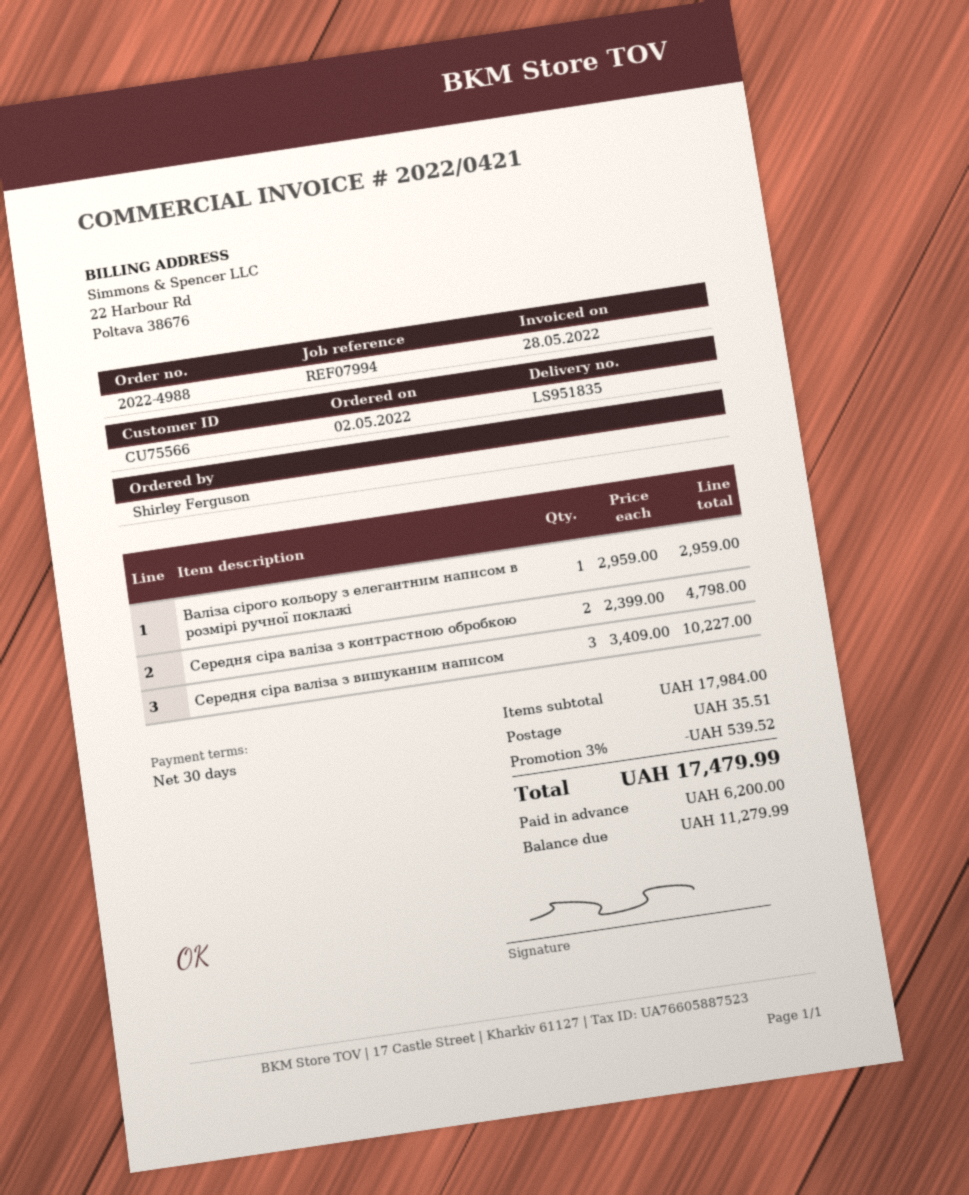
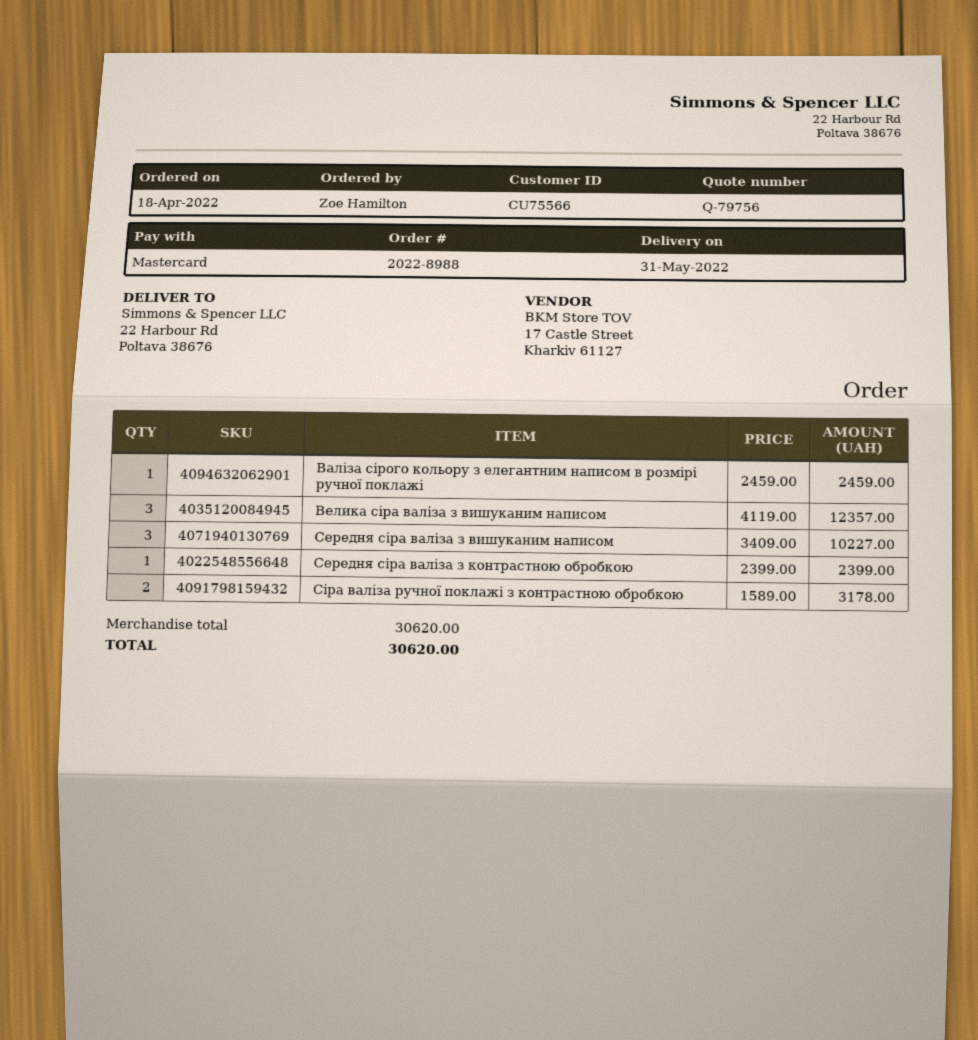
order number: 2022-4988 -> 2022-8988
order date: 2022-05-02 -> 2022-04-18
ordered by: Shirley Ferguson -> Zoe Hamilton
Валіза сірого кольору з елегантним написом в розмірі ручної поклажі: 1 x 2959.00 = 2959.00 -> 1 x 2459.00 = 2459.00
Середня сіра валіза з контрастною обробкою: 2 x 2399.00 = 4798.00 -> 1 x 2399.00 = 2399.00
Велика сіра валіза з вишуканим написом: none -> 3 x 4119.00 = 12357.00
Сіра валіза ручної поклажі з контрастною обробкою: none -> 2 x 1589.00 = 3178.00
subtotal: 17984.00 -> 30620.00
discount: 3% = 539.52 -> none
shipping: 35.51 -> none
total: 17479.99 -> 30620.00

